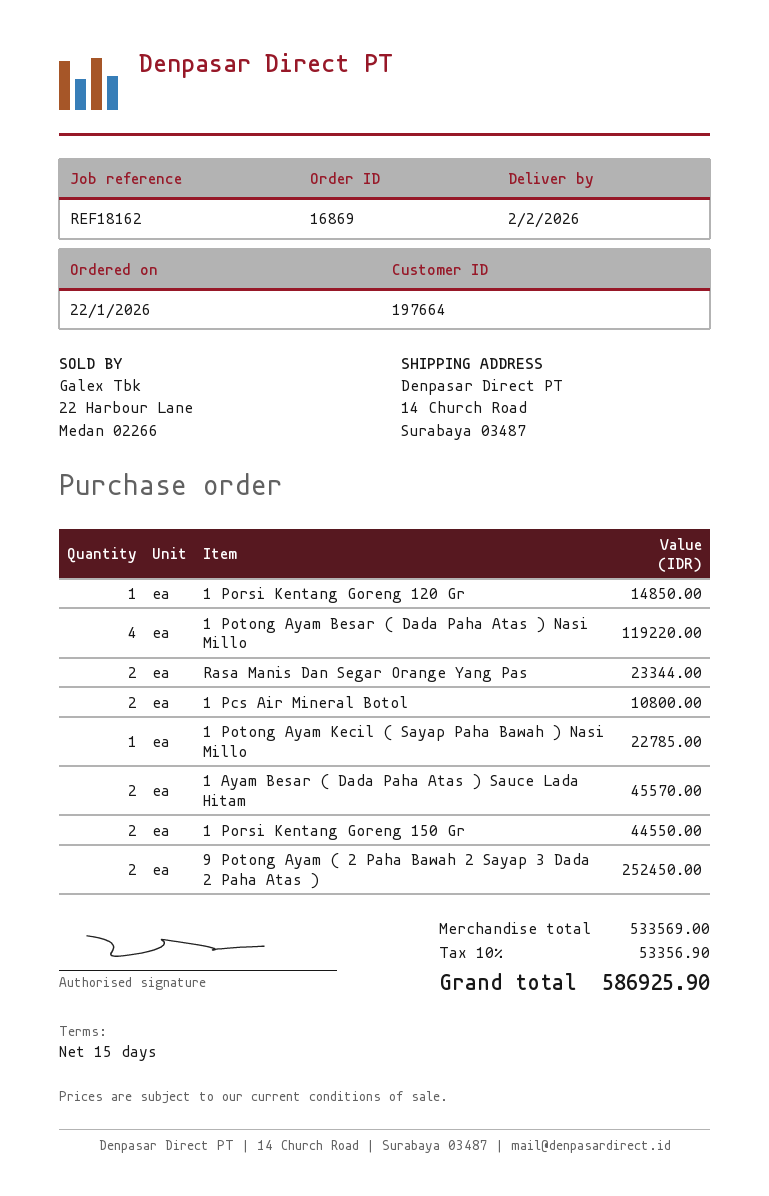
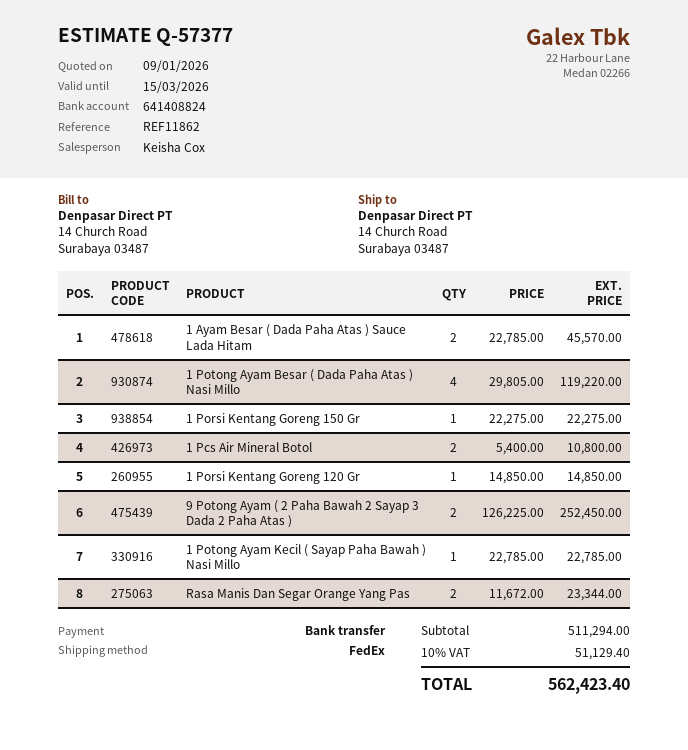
reference: REF18162 -> REF11862
1 Porsi Kentang Goreng 150 Gr: 2 for 44550.00 -> 1 for 22275.00
subtotal: 533569.00 -> 511294.00
tax: 10% = 53356.90 -> 10% = 51129.40
total: 586925.90 -> 562423.40

